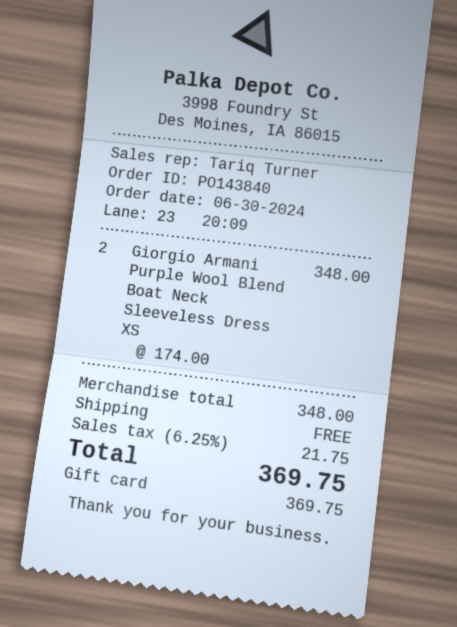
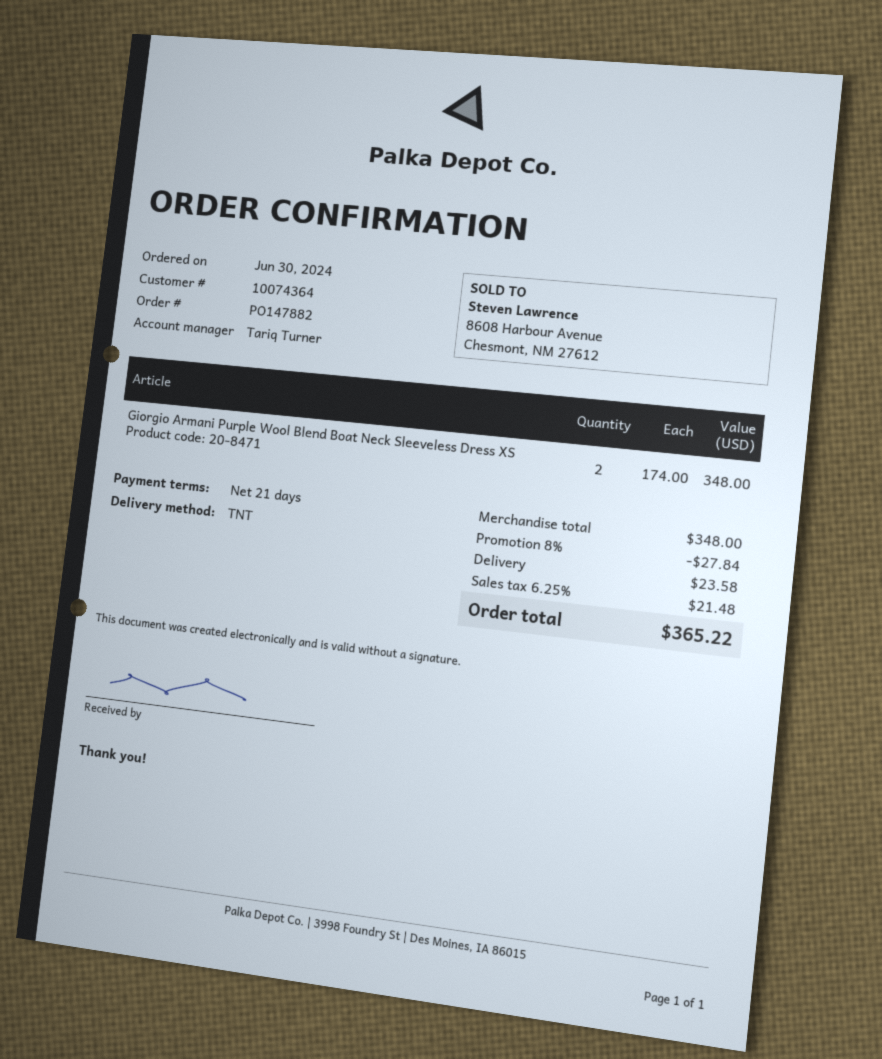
order number: PO143840 -> PO147882
discount: none -> 8% = 27.84
shipping: 0.00 -> 23.58
tax: 6.25% = 21.75 -> 6.25% = 21.48
total: 369.75 -> 365.22

